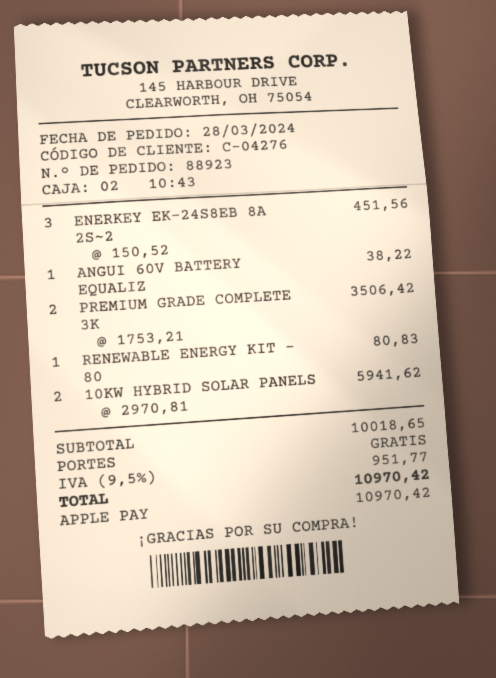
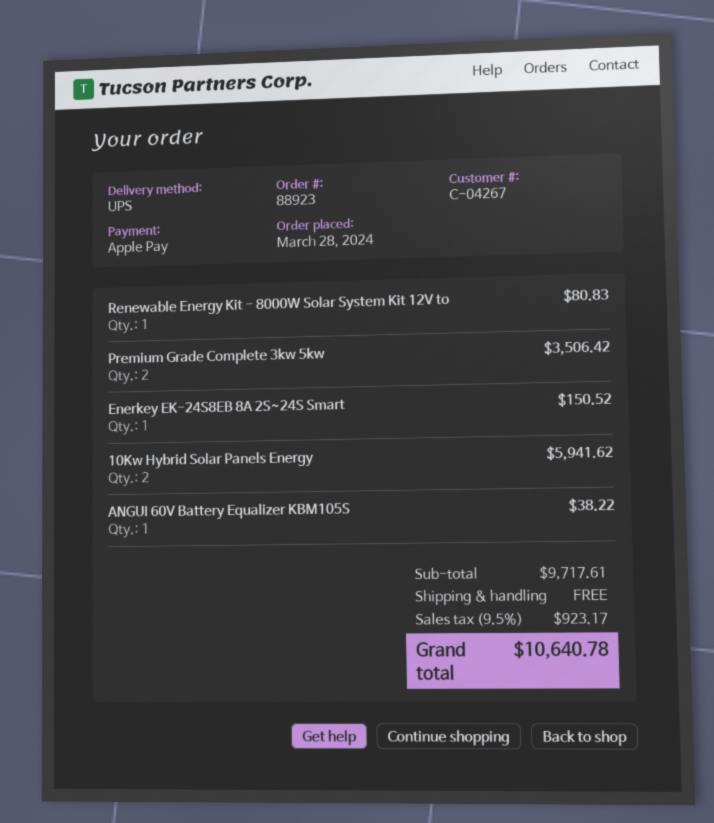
customer number: C-04276 -> C-04267
ENERKEY EK-24S8EB 8A 2S~2: 3 for 451.56 -> 1 for 150.52
subtotal: 10018.65 -> 9717.61
tax: 9.5% = 951.77 -> 9.5% = 923.17
total: 10970.42 -> 10640.78

